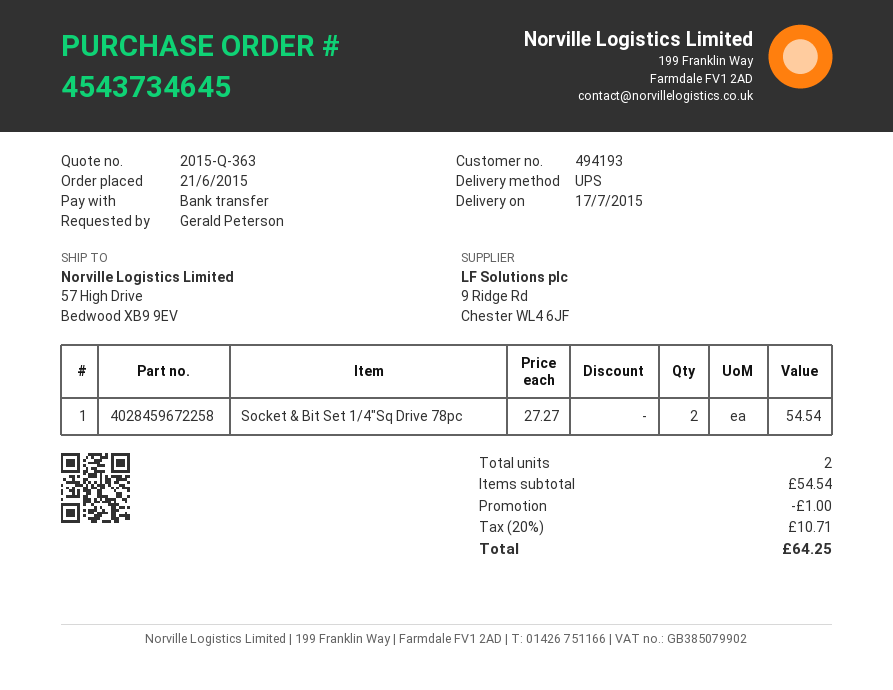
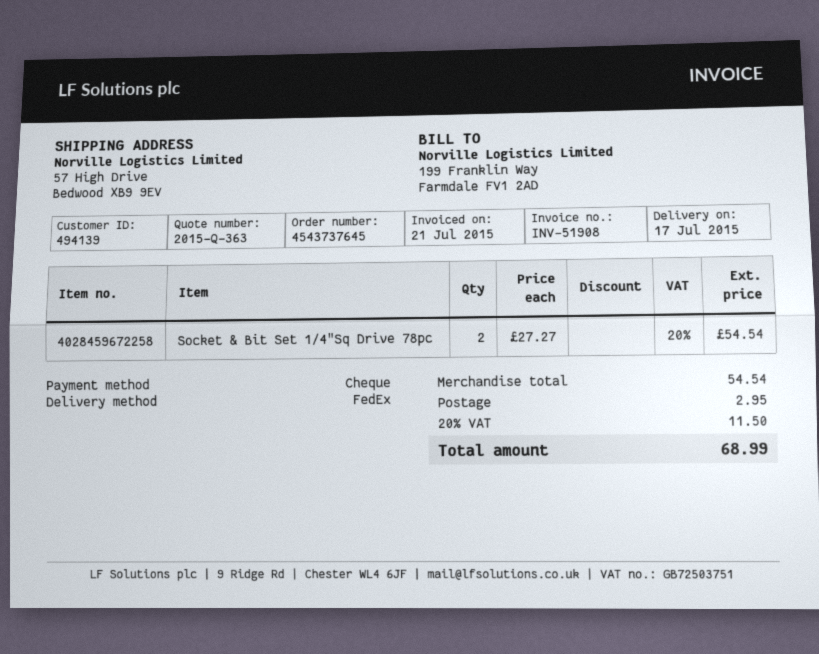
order number: 4543734645 -> 4543737645
customer number: 494193 -> 494139
payment method: bank transfer -> cheque
shipping method: UPS -> FedEx
discount: 1.00 -> none
shipping: none -> 2.95
tax: 20% = 10.71 -> 20% = 11.50
total: 64.25 -> 68.99

